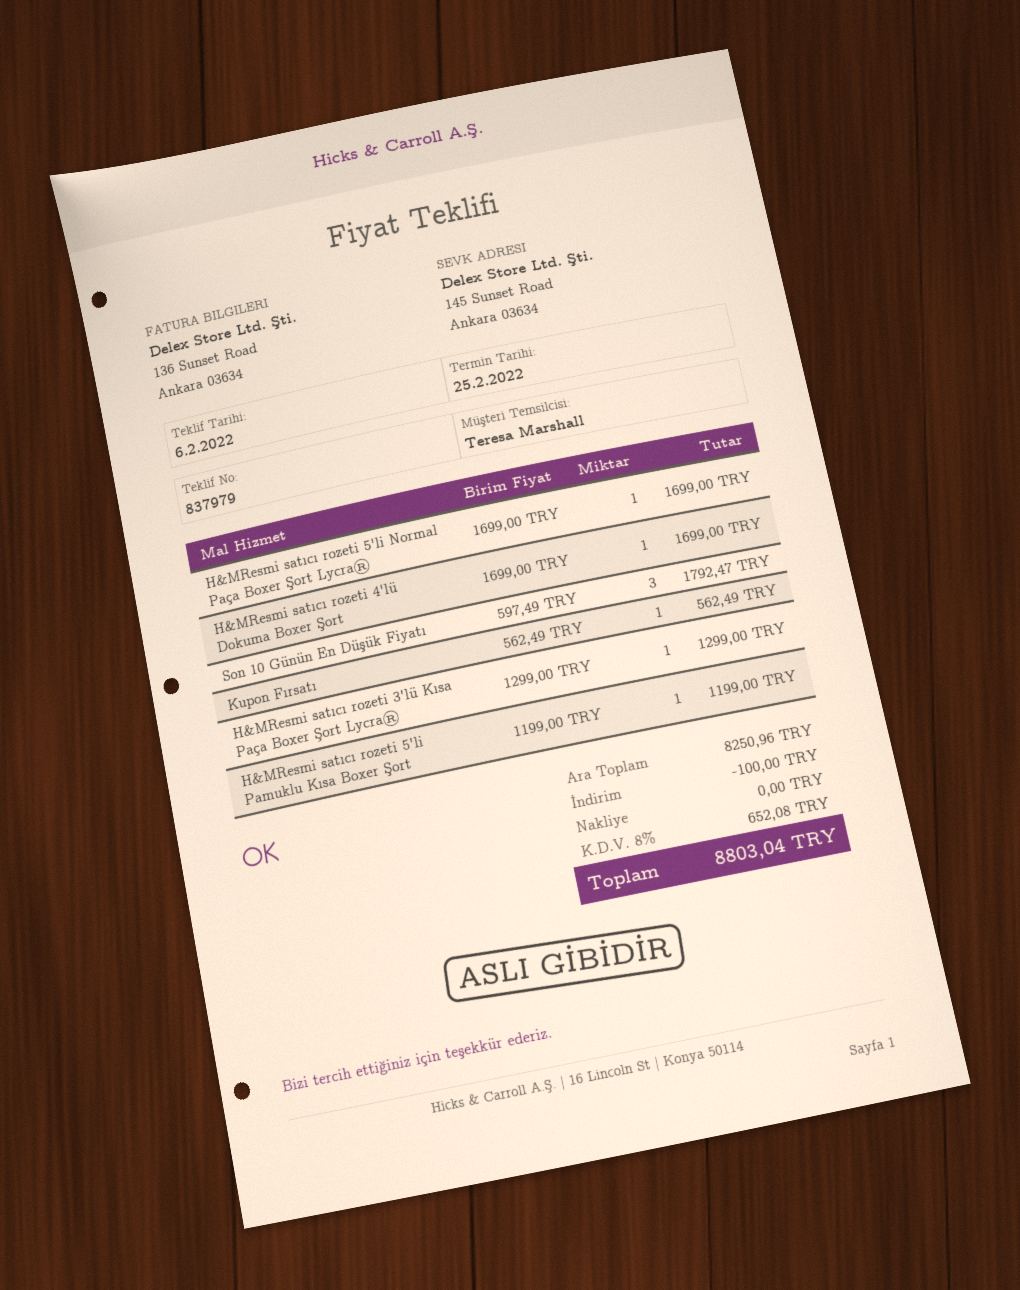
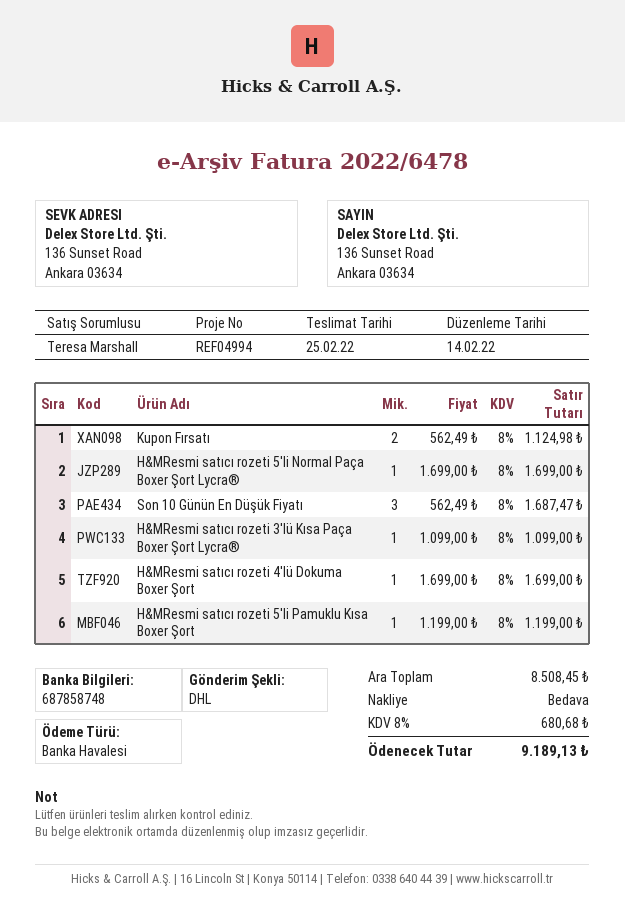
ship to: 145 Sunset Road, Ankara 03634 -> 136 Sunset Road, Ankara 03634
Son 10 Günün En Düşük Fiyatı: 3 x 597.49 = 1792.47 -> 3 x 562.49 = 1687.47
Kupon Fırsatı: 1 x 562.49 = 562.49 -> 2 x 562.49 = 1124.98
H&MResmi satıcı rozeti 3'lü Kısa Paça Boxer Şort Lycra®: 1 x 1299.00 = 1299.00 -> 1 x 1099.00 = 1099.00
subtotal: 8250.96 -> 8508.45
discount: 100.00 -> none
tax: 8% = 652.08 -> 8% = 680.68
total: 8803.04 -> 9189.13

